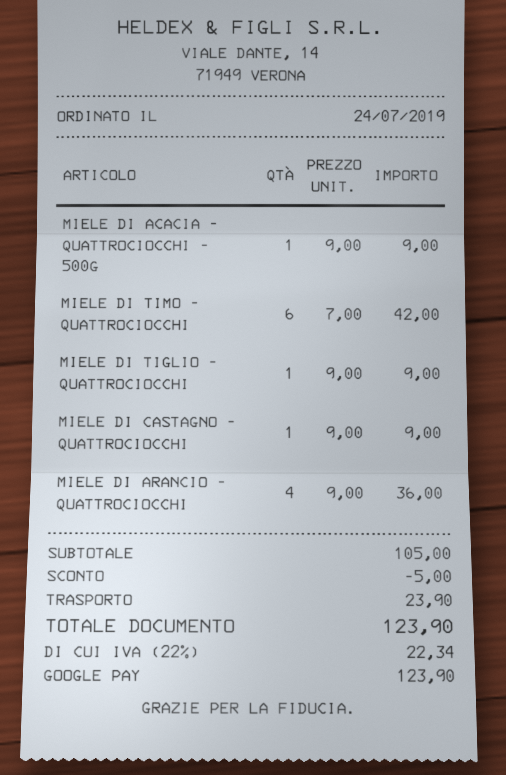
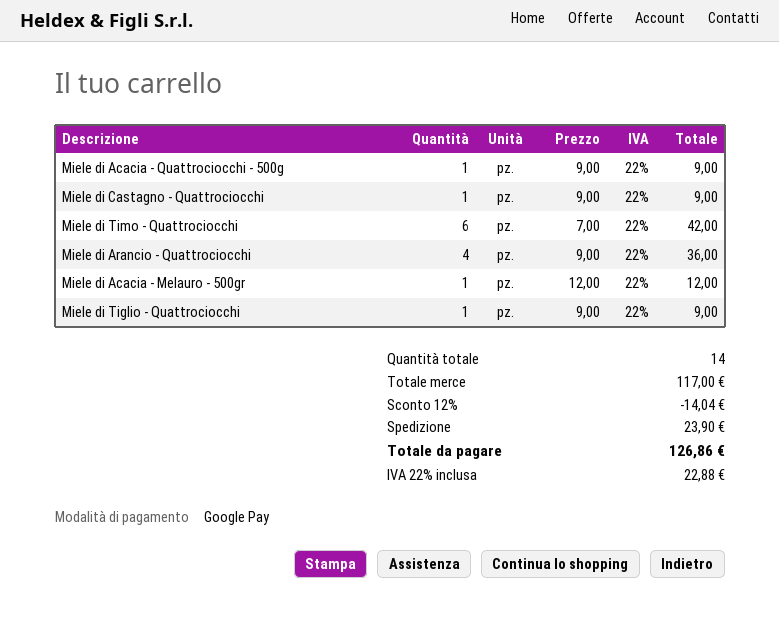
Miele di Acacia - Melauro - 500gr: none -> 1 x 12.00 = 12.00
subtotal: 105.00 -> 117.00
discount: 5.00 -> 14.04
tax: 22% = 22.34 -> 22% = 22.88
total: 123.90 -> 126.86

